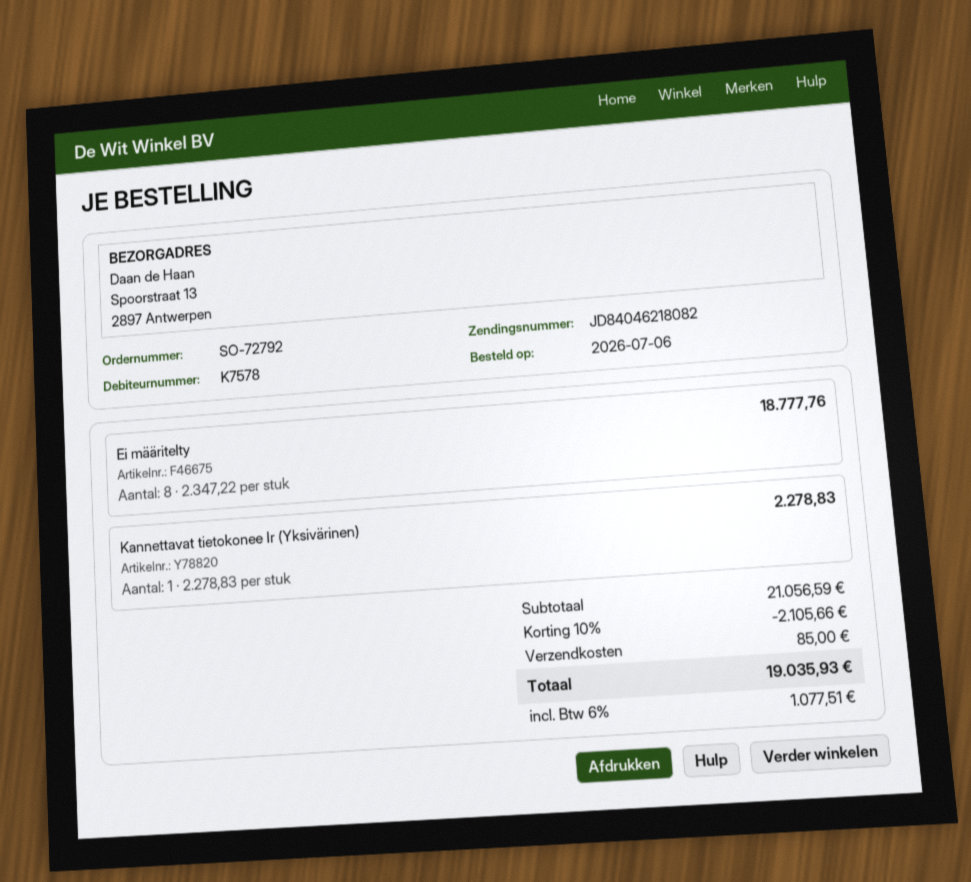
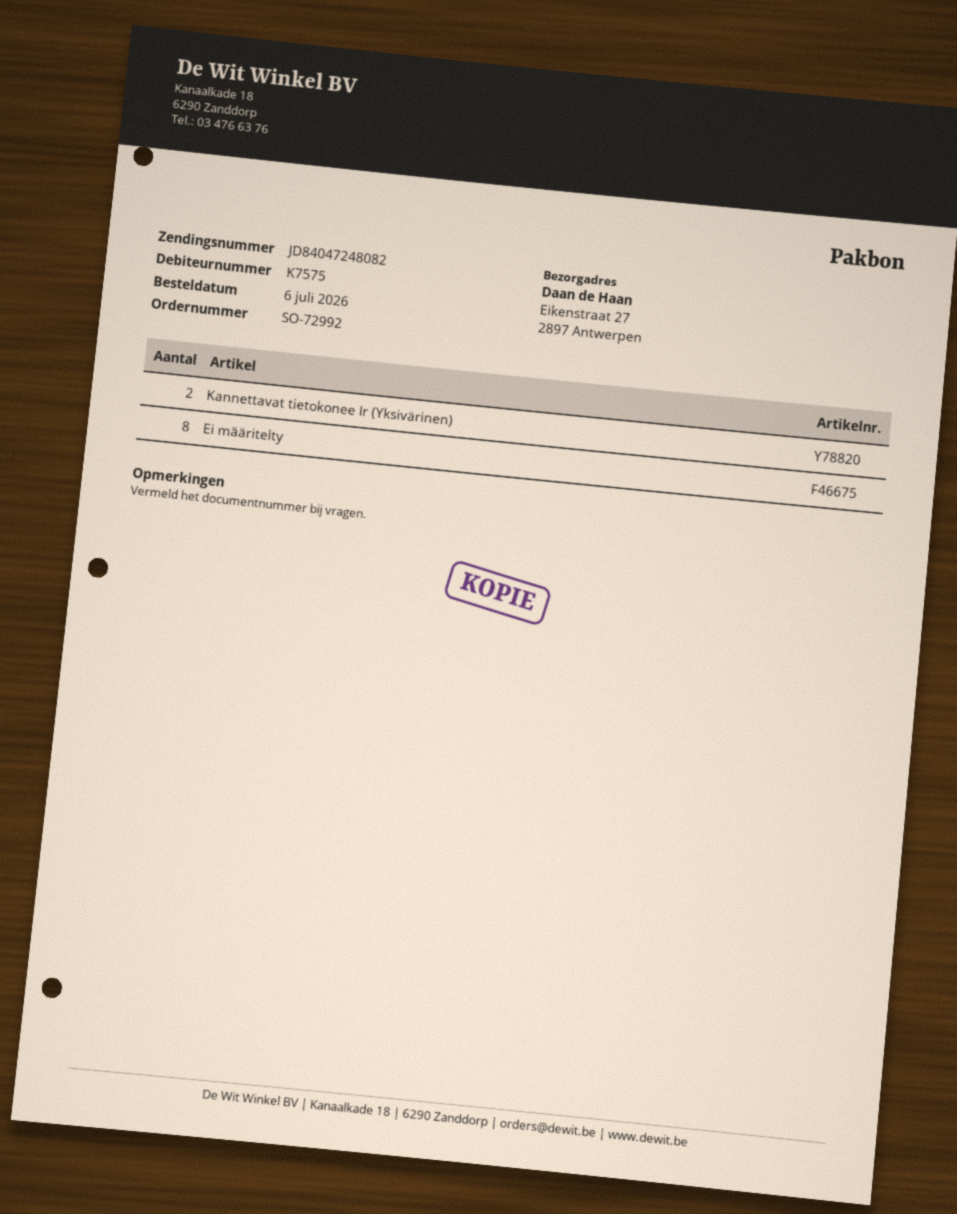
order number: SO-72792 -> SO-72992
customer number: K7578 -> K7575
tracking number: JD84046218082 -> JD84047248082
ship to: Spoorstraat 13, 2897 Antwerpen -> Eikenstraat 27, 2897 Antwerpen
Kannettavat tietokonee Ir (Yksivärinen): 1 -> 2

